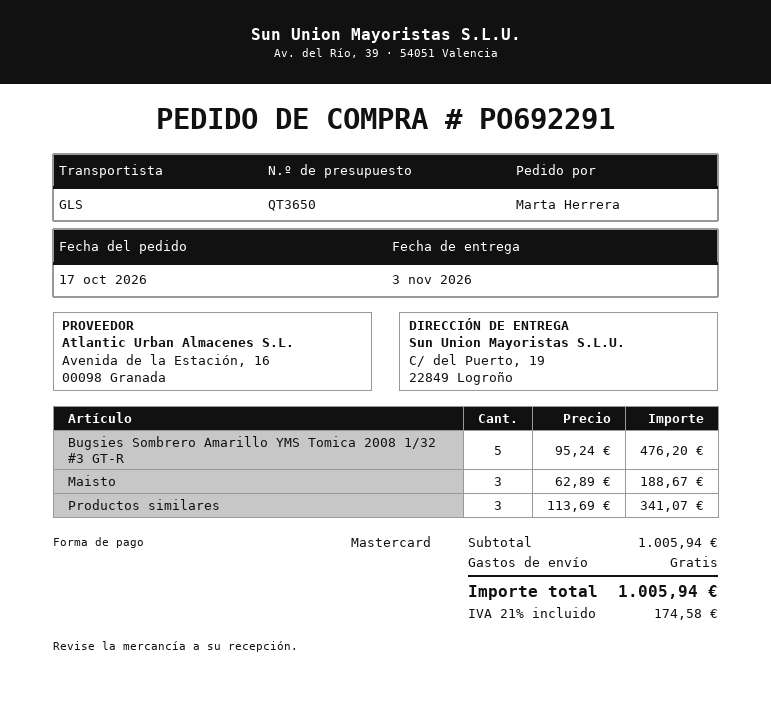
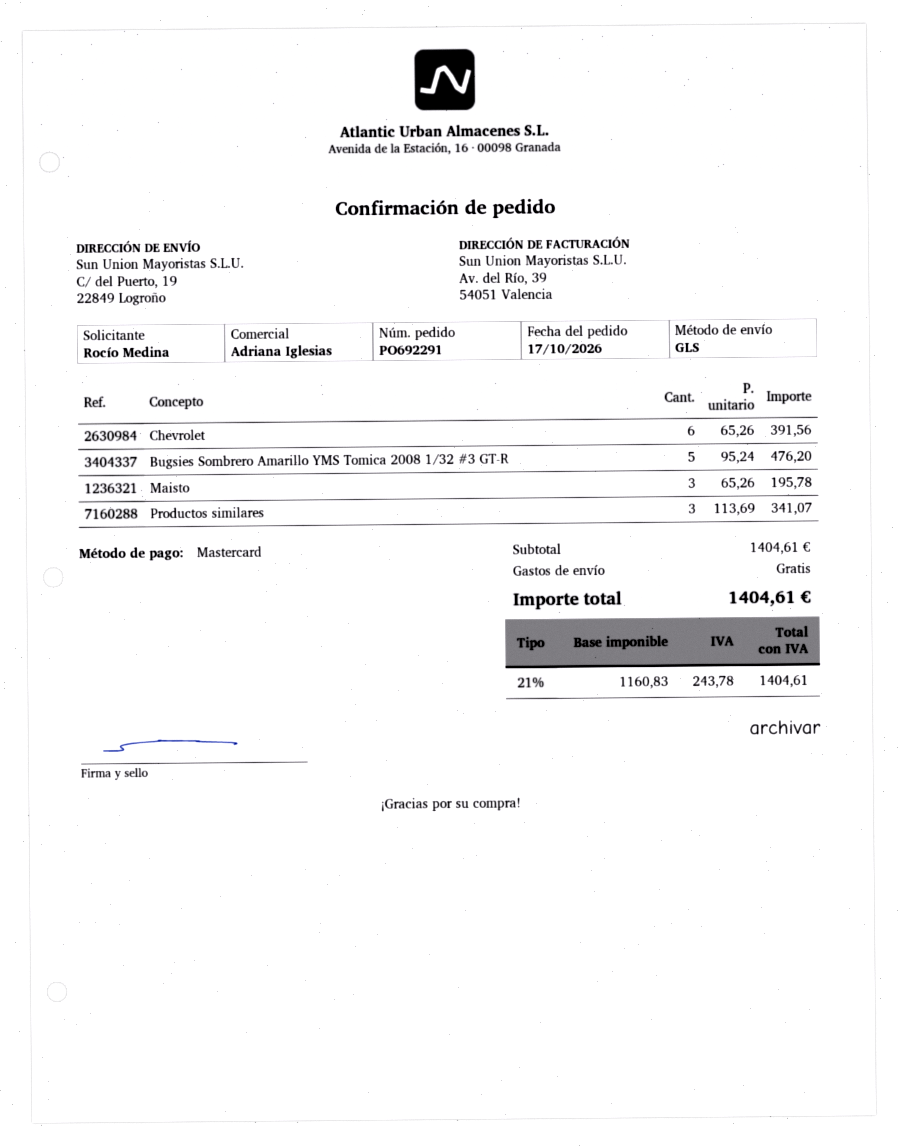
ordered by: Marta Herrera -> Rocío Medina
Maisto: 3 x 62.89 = 188.67 -> 3 x 65.26 = 195.78
Chevrolet: none -> 6 x 65.26 = 391.56
subtotal: 1005.94 -> 1404.61
tax: 21% = 174.58 -> 21% = 243.78
total: 1005.94 -> 1404.61

